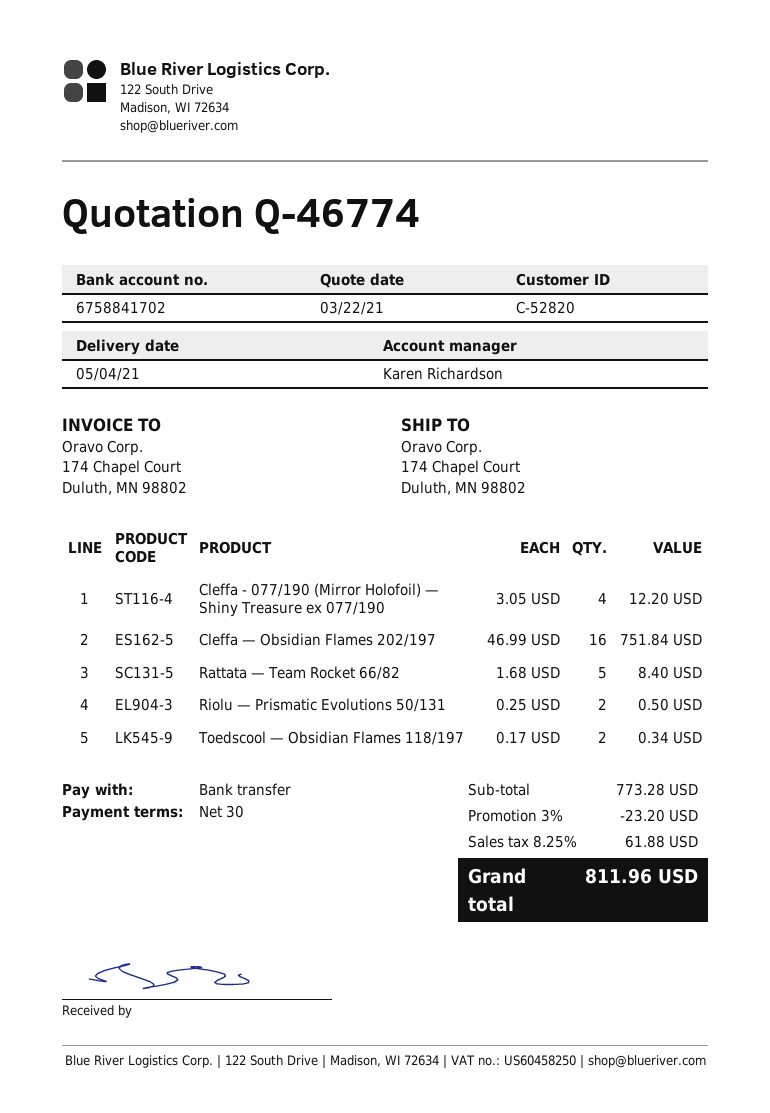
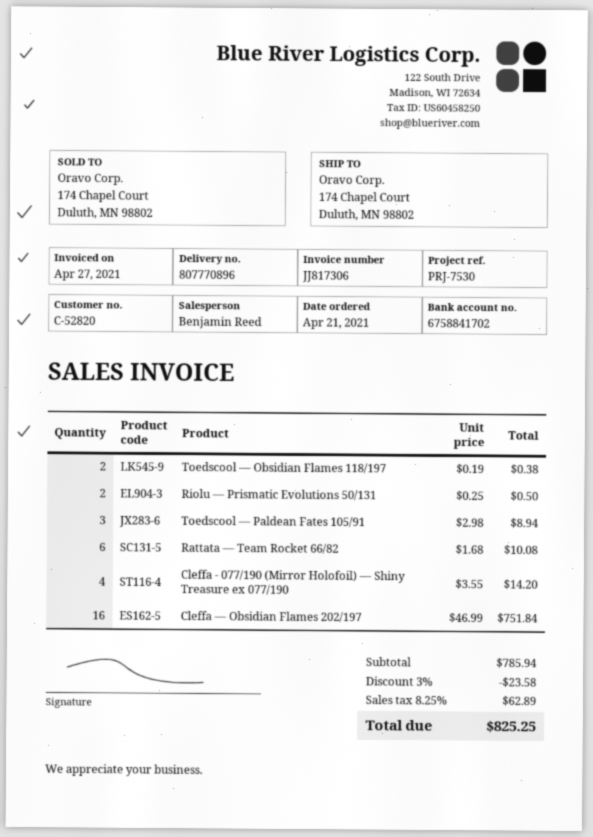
sales rep: Karen Richardson -> Benjamin Reed
Cleffa - 077/190 (Mirror Holofoil) — Shiny Treasure ex 077/190: 4 x 3.05 = 12.20 -> 4 x 3.55 = 14.20
Rattata — Team Rocket 66/82: 5 x 1.68 = 8.40 -> 6 x 1.68 = 10.08
Toedscool — Obsidian Flames 118/197: 2 x 0.17 = 0.34 -> 2 x 0.19 = 0.38
Toedscool — Paldean Fates 105/91: none -> 3 x 2.98 = 8.94
subtotal: 773.28 -> 785.94
discount: 3% = 23.20 -> 3% = 23.58
tax: 8.25% = 61.88 -> 8.25% = 62.89
total: 811.96 -> 825.25

